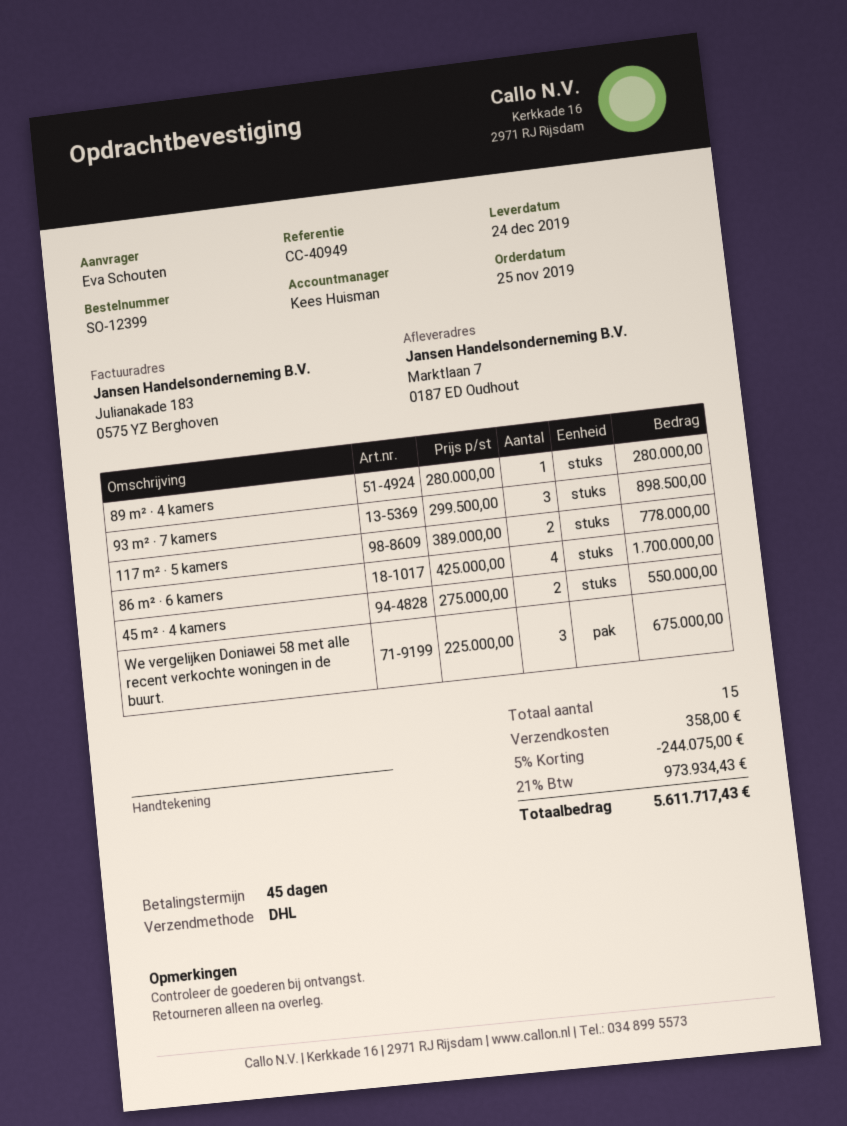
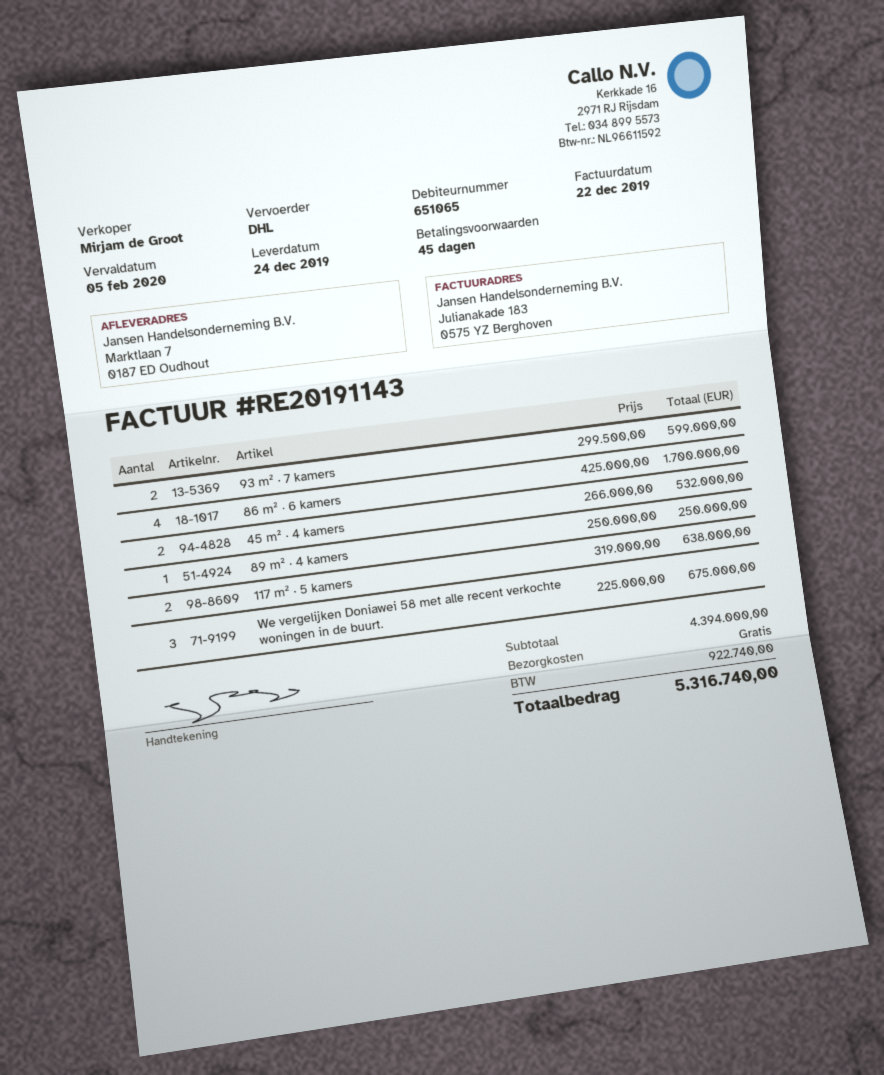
sales rep: Kees Huisman -> Mirjam de Groot
89 m² · 4 kamers: 1 x 280000.00 = 280000.00 -> 1 x 250000.00 = 250000.00
93 m² · 7 kamers: 3 x 299500.00 = 898500.00 -> 2 x 299500.00 = 599000.00
117 m² · 5 kamers: 2 x 389000.00 = 778000.00 -> 2 x 319000.00 = 638000.00
45 m² · 4 kamers: 2 x 275000.00 = 550000.00 -> 2 x 266000.00 = 532000.00
discount: 5% = 244075.00 -> none
shipping: 358.00 -> 0.00
tax: 973934.43 -> 922740.00
total: 5611717.43 -> 5316740.00

